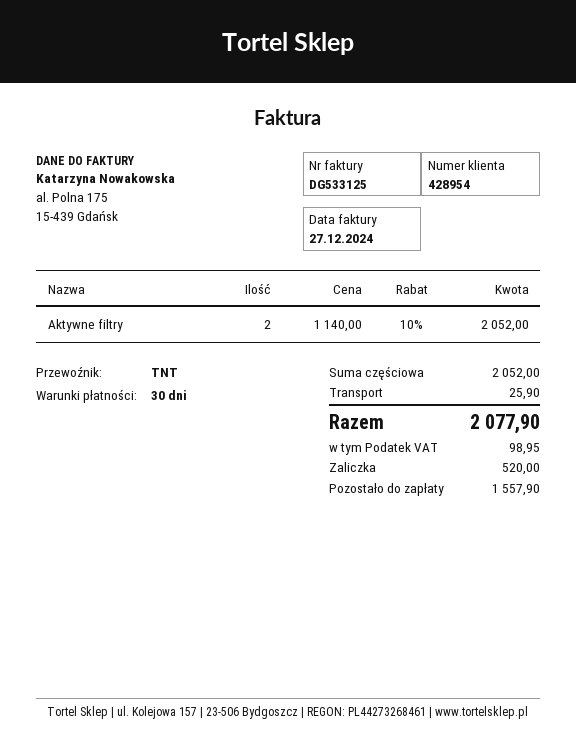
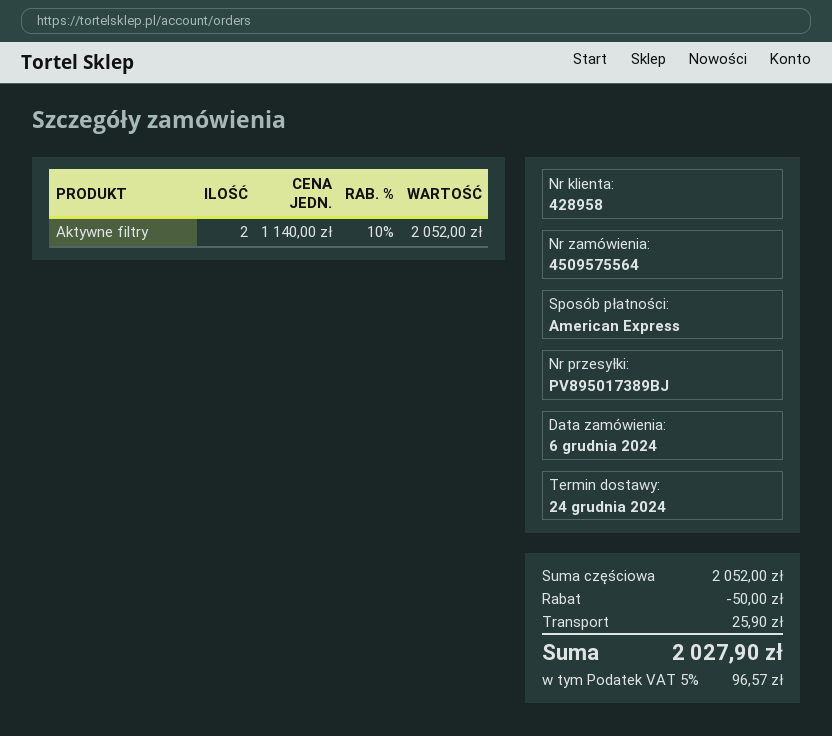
customer number: 428954 -> 428958
discount: none -> 50.00
tax: 98.95 -> 96.57
total: 2077.90 -> 2027.90

